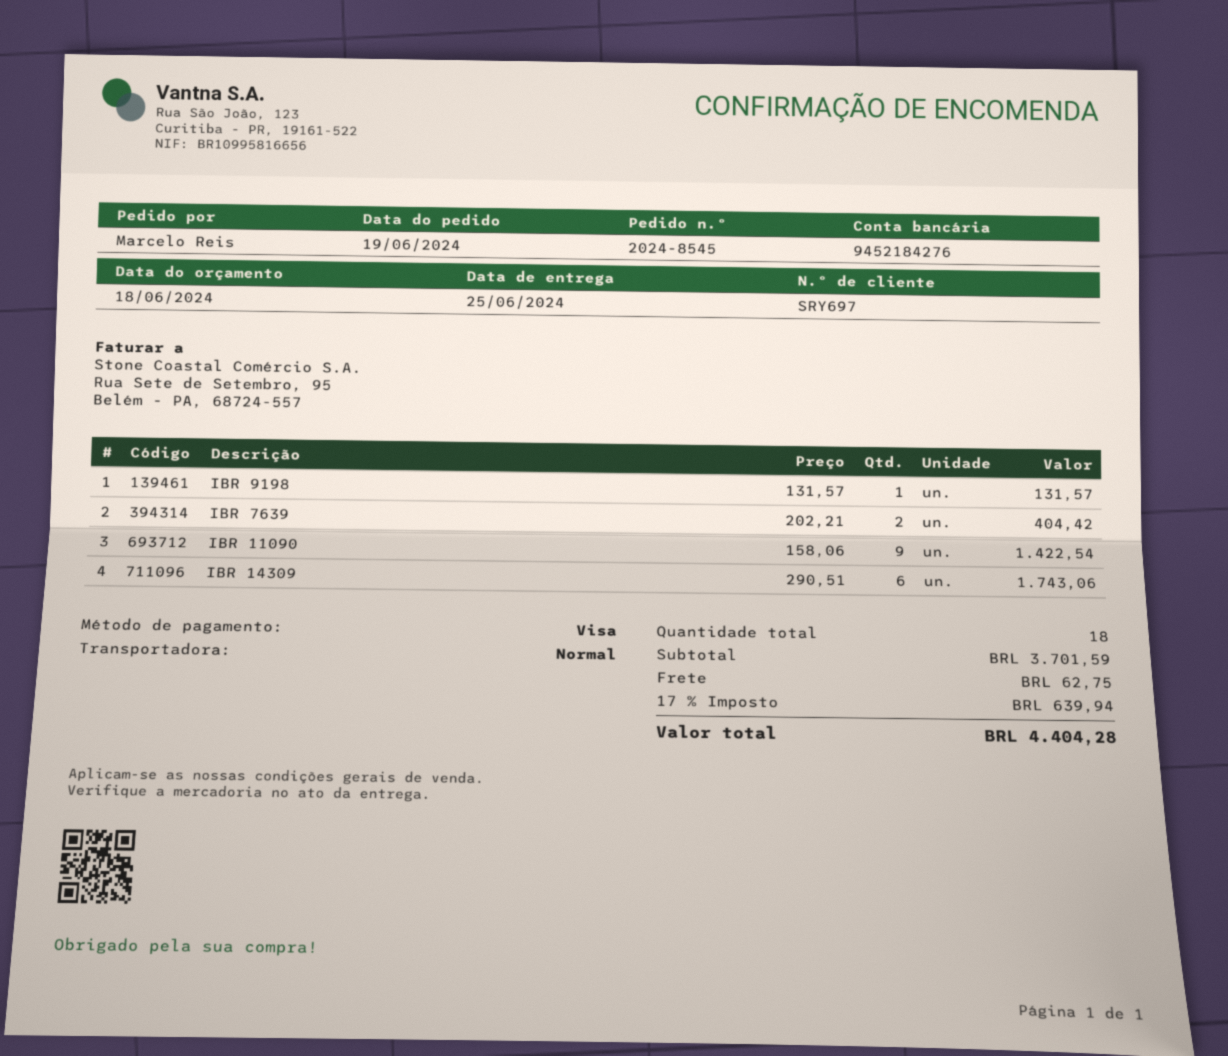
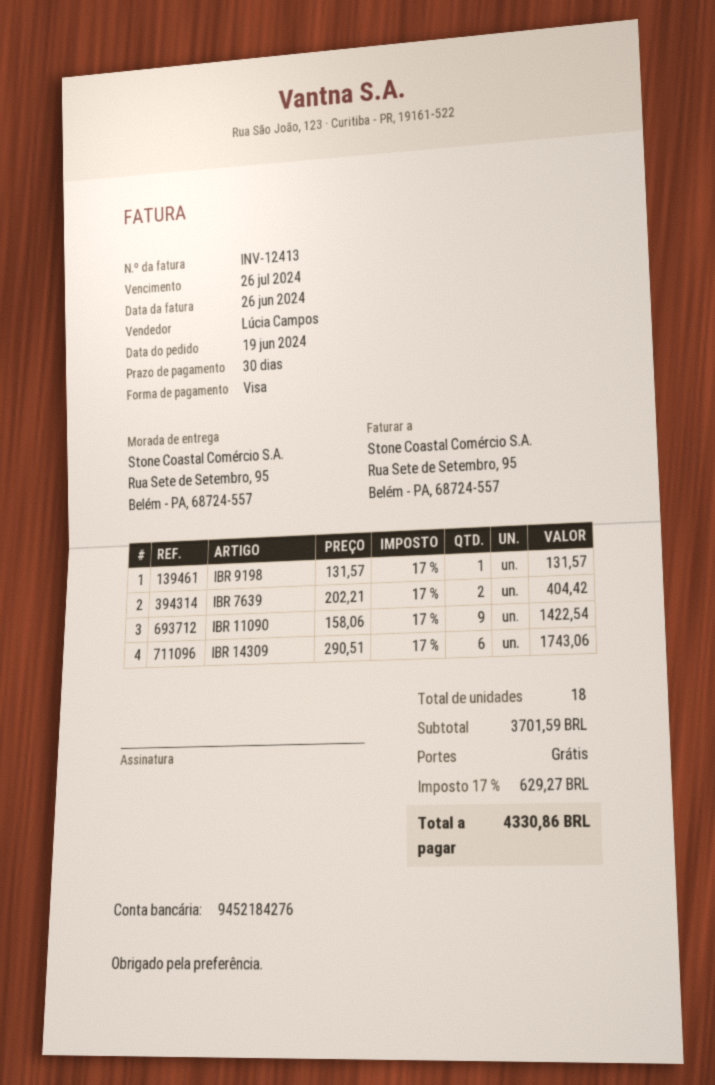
shipping: 62.75 -> 0.00
tax: 17% = 639.94 -> 17% = 629.27
total: 4404.28 -> 4330.86

